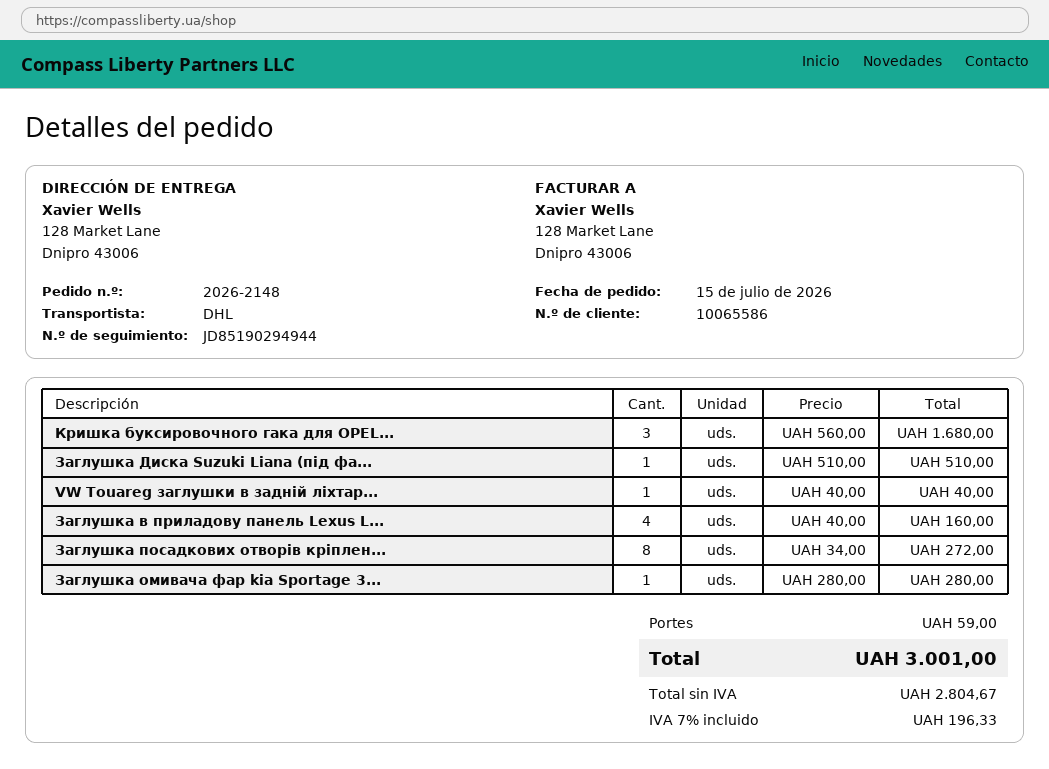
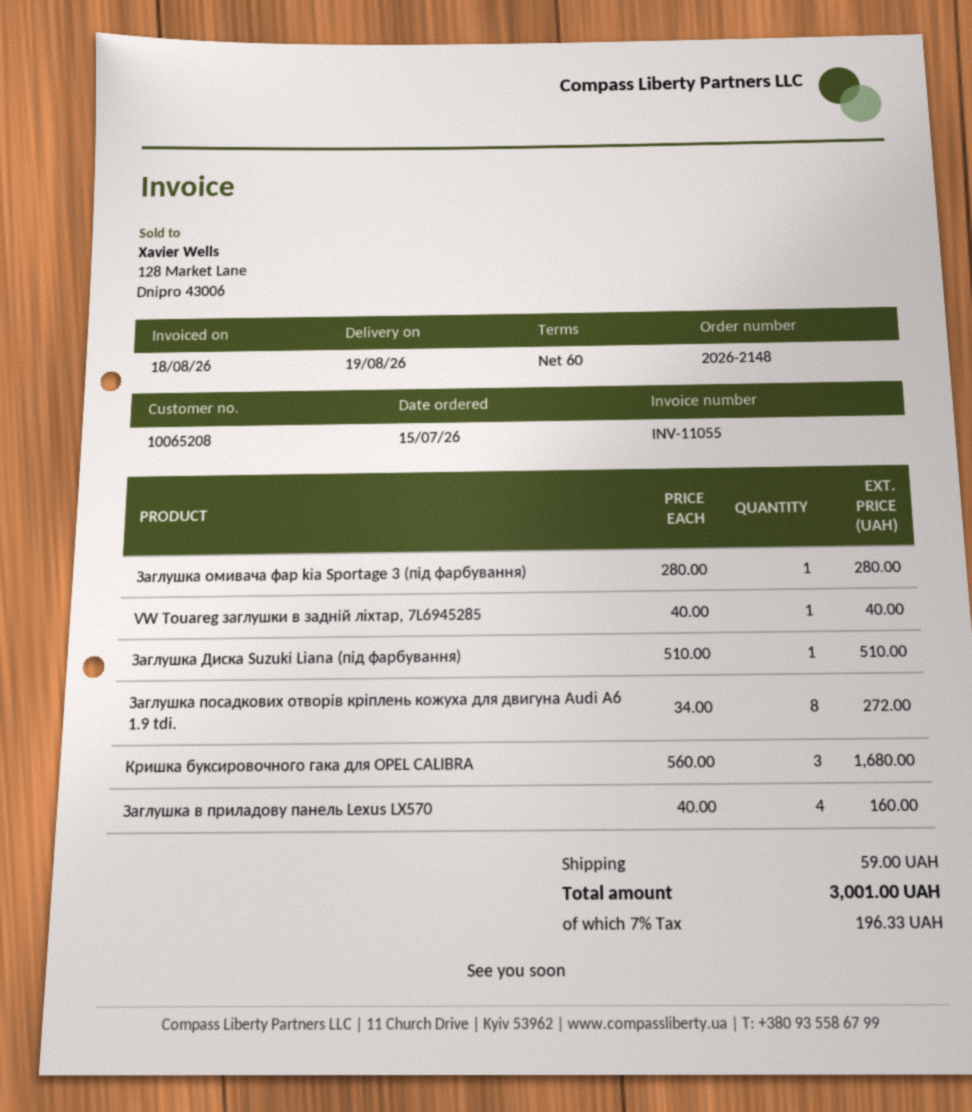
customer number: 10065586 -> 10065208

